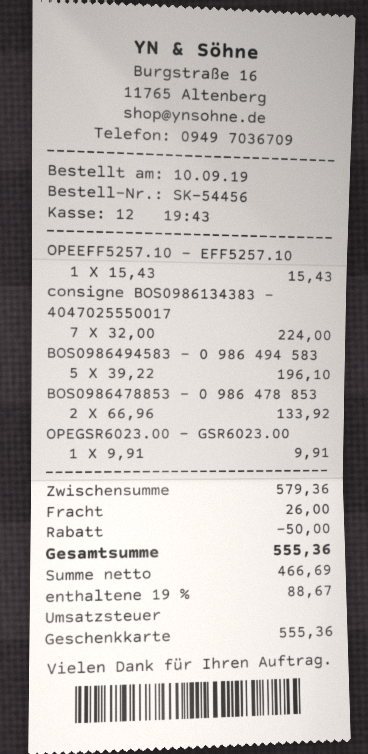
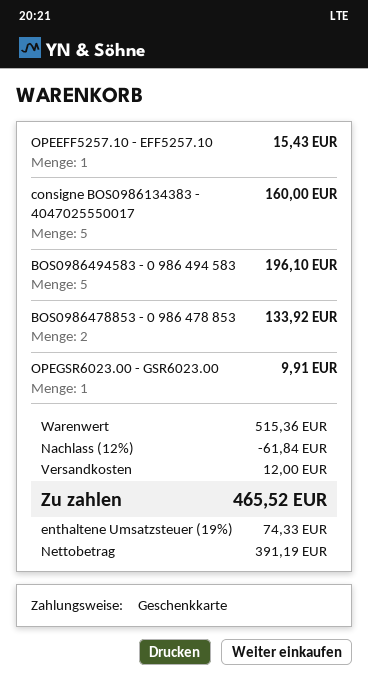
consigne BOS0986134383 - 4047025550017: 7 for 224.00 -> 5 for 160.00
subtotal: 579.36 -> 515.36
discount: 50.00 -> 61.84
shipping: 26.00 -> 12.00
net: 466.69 -> 391.19
tax: 19% = 88.67 -> 19% = 74.33
total: 555.36 -> 465.52

